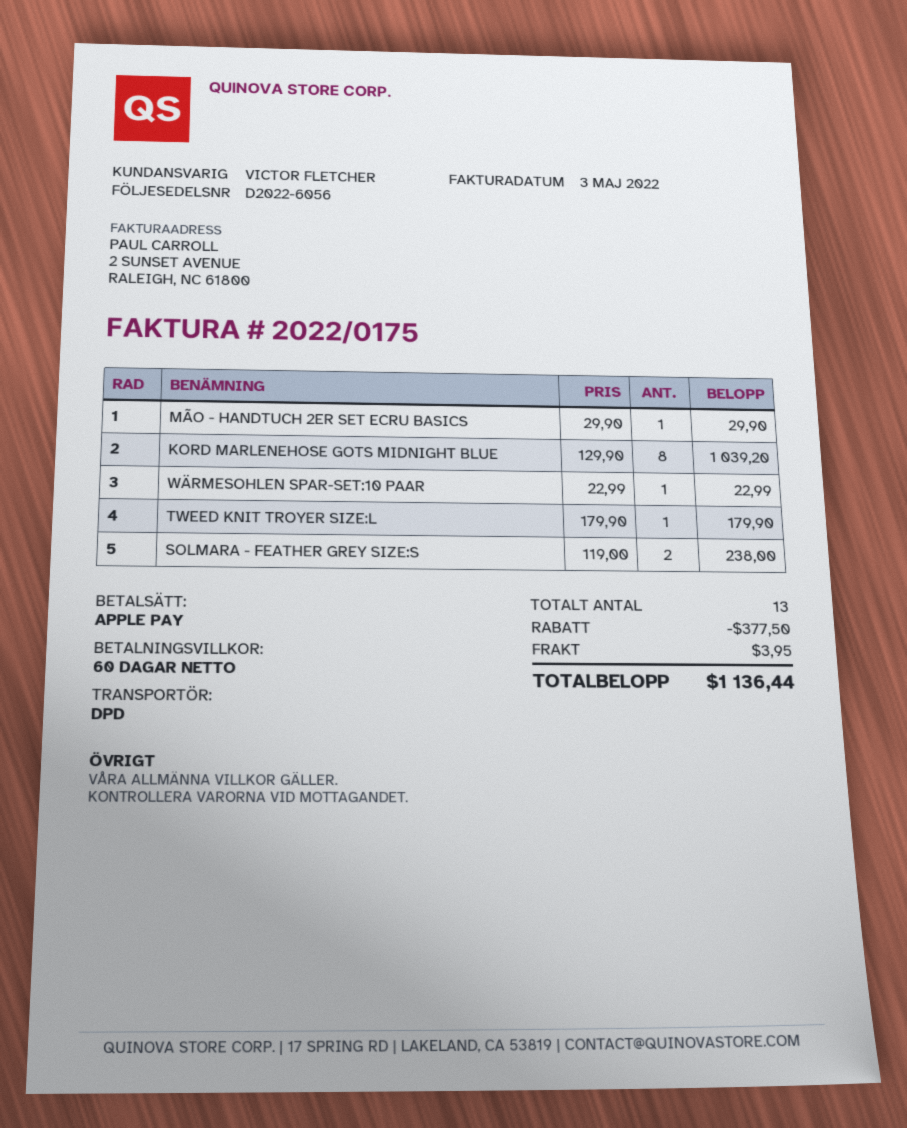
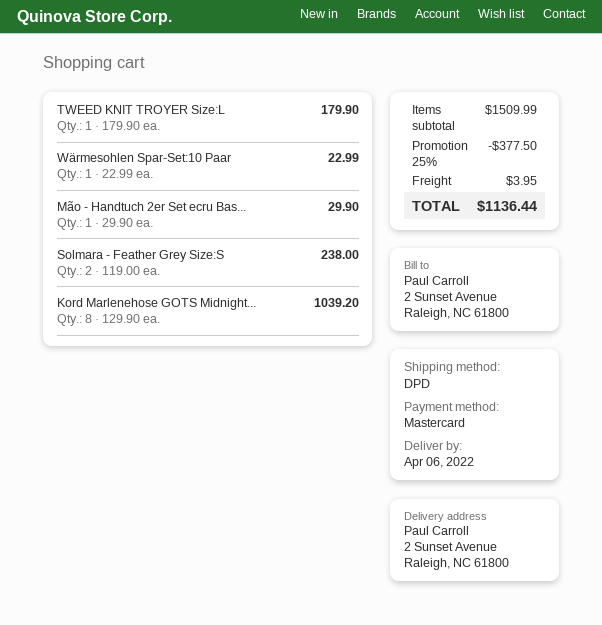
payment method: Apple Pay -> Mastercard

